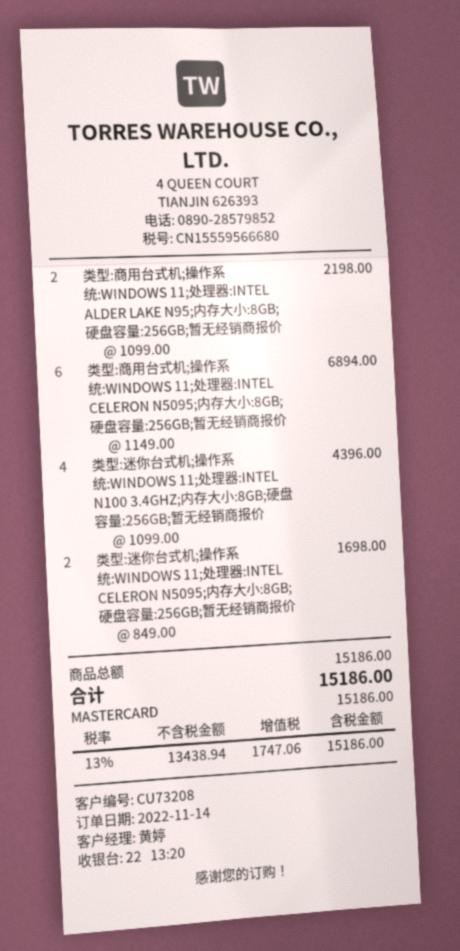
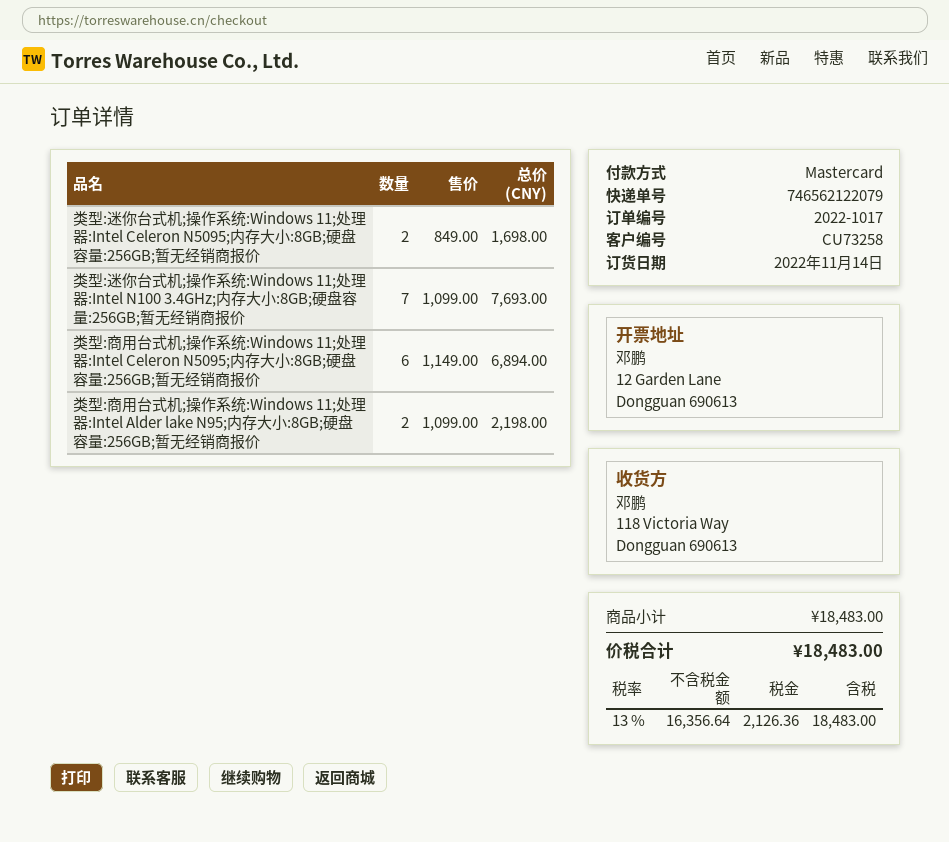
customer number: CU73208 -> CU73258
类型:迷你台式机;操作系统:WINDOWS 11;处理器:INTEL N100 3.4GHZ;内存大小:8GB;硬盘容量:256GB;暂无经销商报价: 4 x 1099.00 = 4396.00 -> 7 x 1099.00 = 7693.00
subtotal: 15186.00 -> 18483.00
net: 13438.94 -> 16356.64
tax: 13% = 1747.06 -> 13% = 2126.36
total: 15186.00 -> 18483.00

